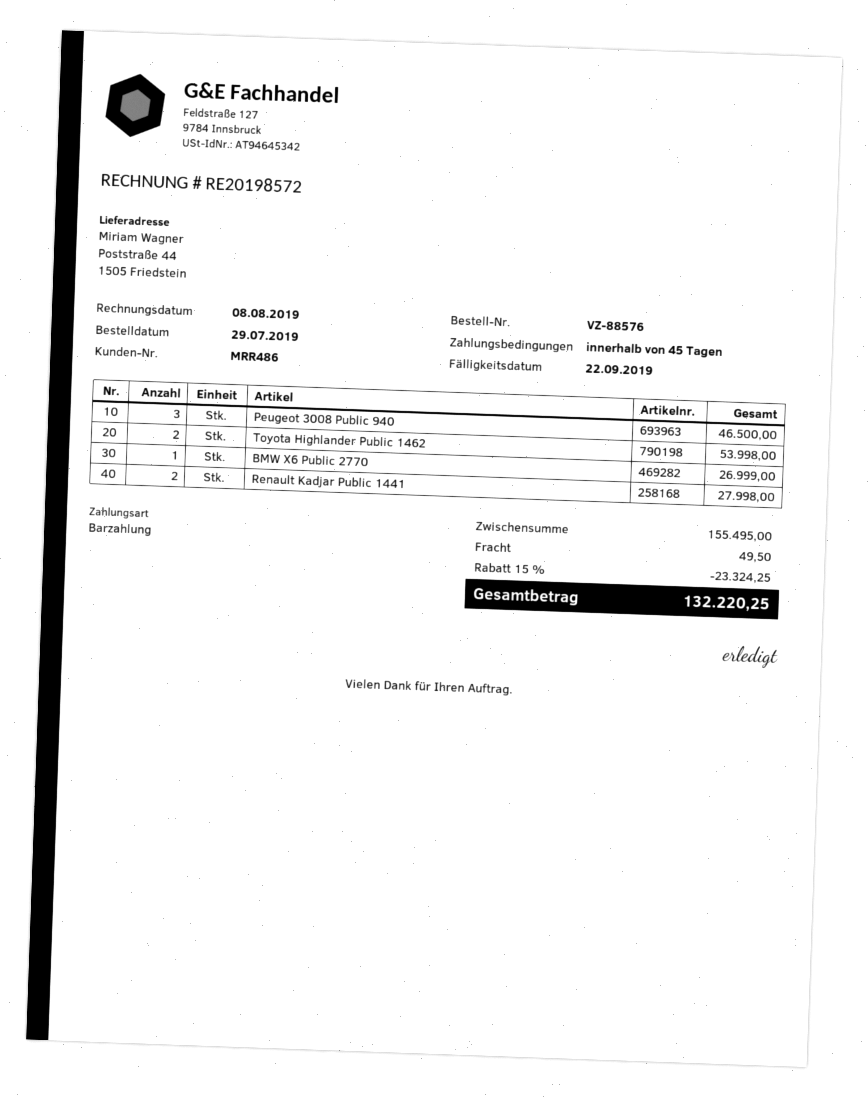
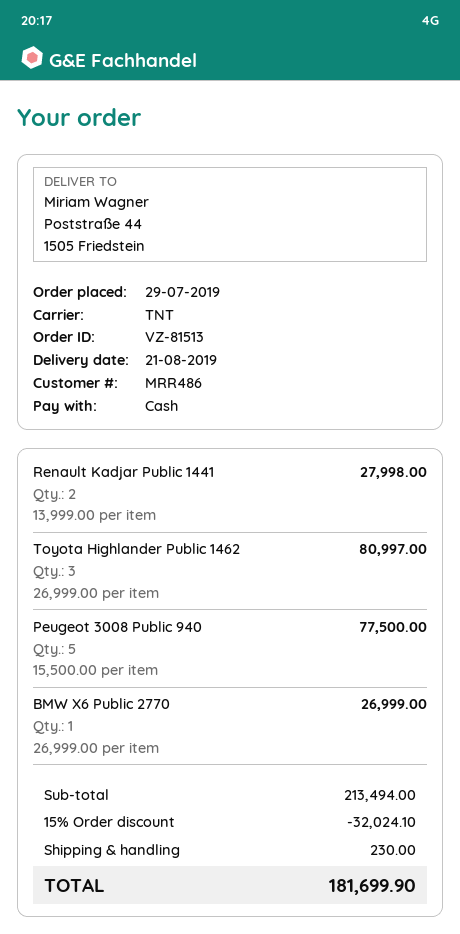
order number: VZ-88576 -> VZ-81513
Peugeot 3008 Public 940: 3 for 46500.00 -> 5 for 77500.00
Toyota Highlander Public 1462: 2 for 53998.00 -> 3 for 80997.00
subtotal: 155495.00 -> 213494.00
discount: 15% = 23324.25 -> 15% = 32024.10
shipping: 49.50 -> 230.00
total: 132220.25 -> 181699.90

